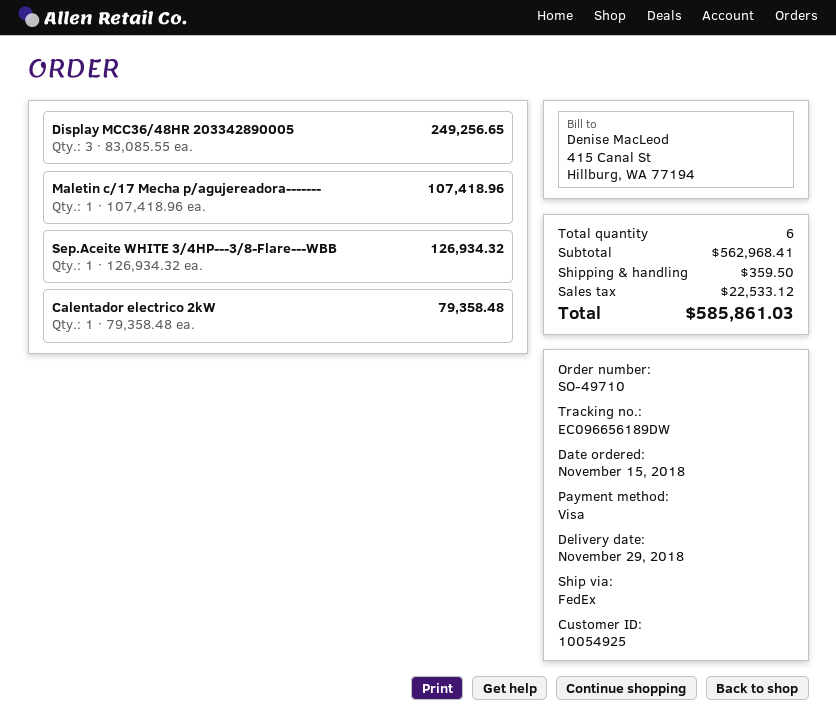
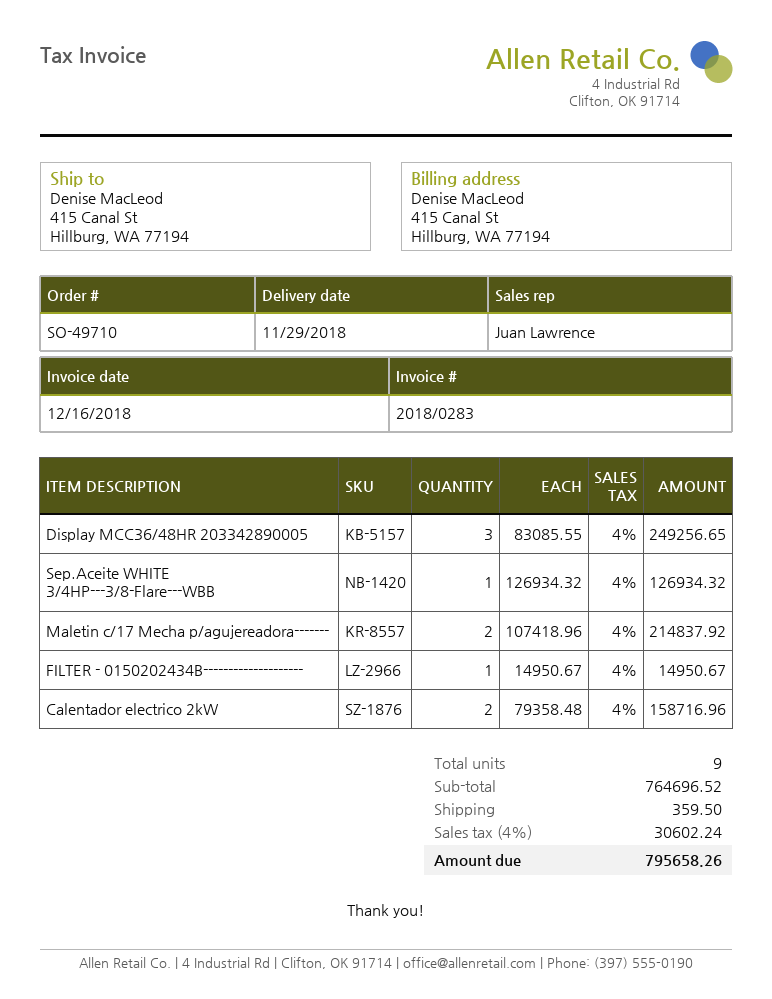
Maletin c/17 Mecha p/agujereadora-------: 1 x 107418.96 = 107418.96 -> 2 x 107418.96 = 214837.92
Calentador electrico 2kW: 1 x 79358.48 = 79358.48 -> 2 x 79358.48 = 158716.96
FILTER - 0150202434B--------------------: none -> 1 x 14950.67 = 14950.67
total quantity: 6 -> 9
subtotal: 562968.41 -> 764696.52
tax: 22533.12 -> 30602.24
total: 585861.03 -> 795658.26

